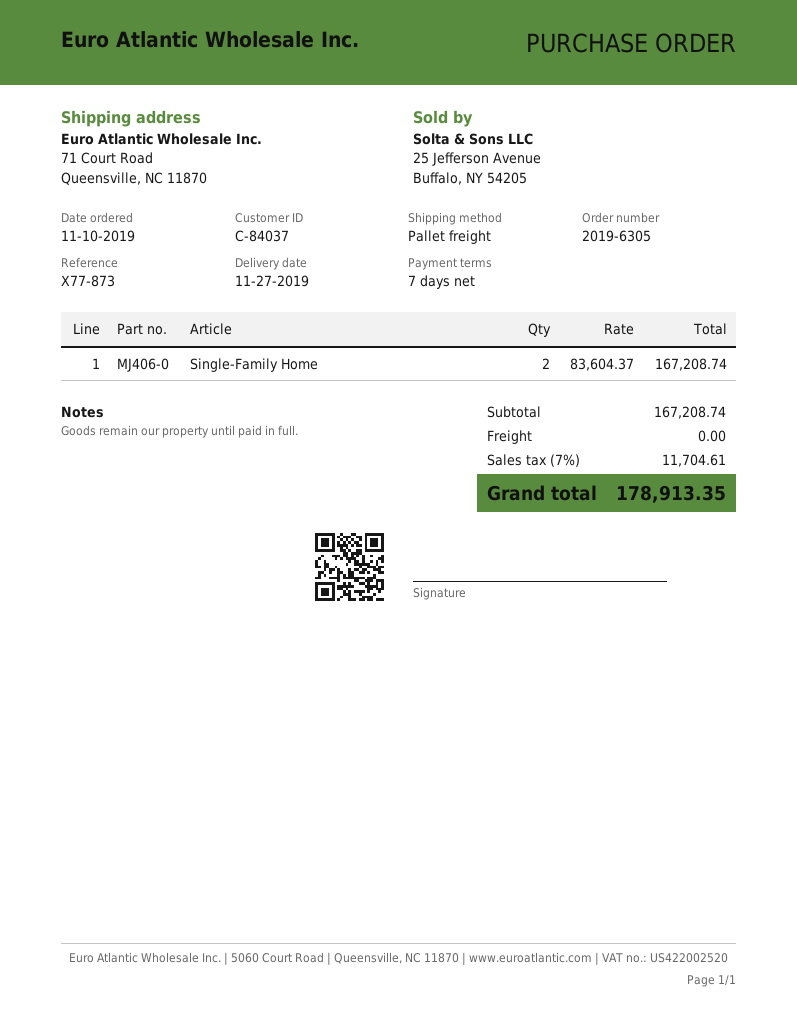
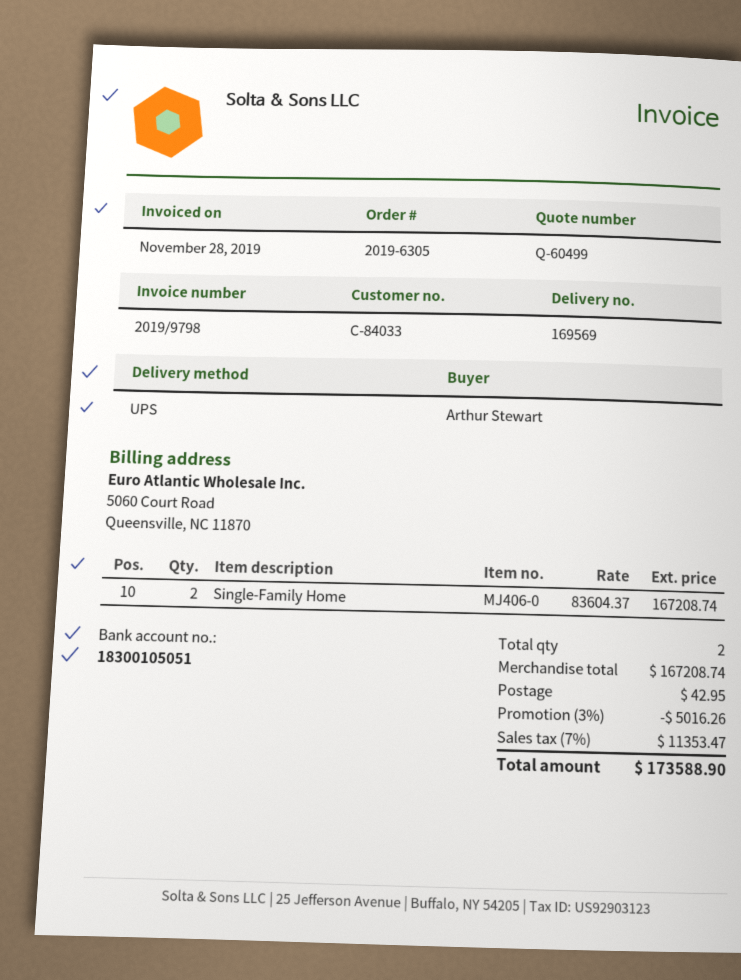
customer number: C-84037 -> C-84033
shipping method: pallet freight -> UPS
discount: none -> 3% = 5016.26
shipping: 0.00 -> 42.95
tax: 7% = 11704.61 -> 7% = 11353.47
total: 178913.35 -> 173588.90

